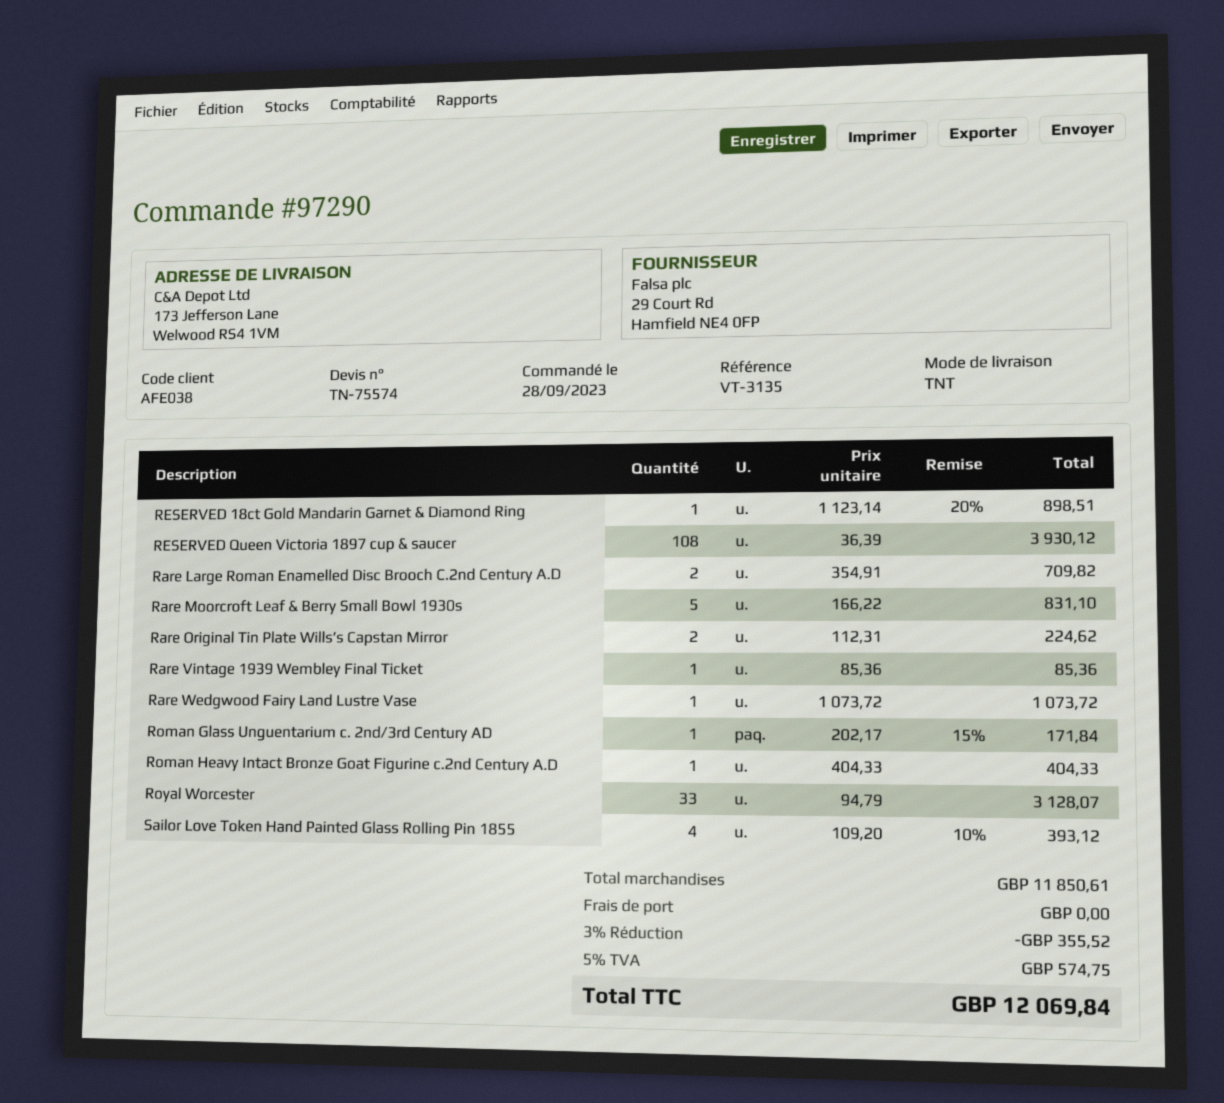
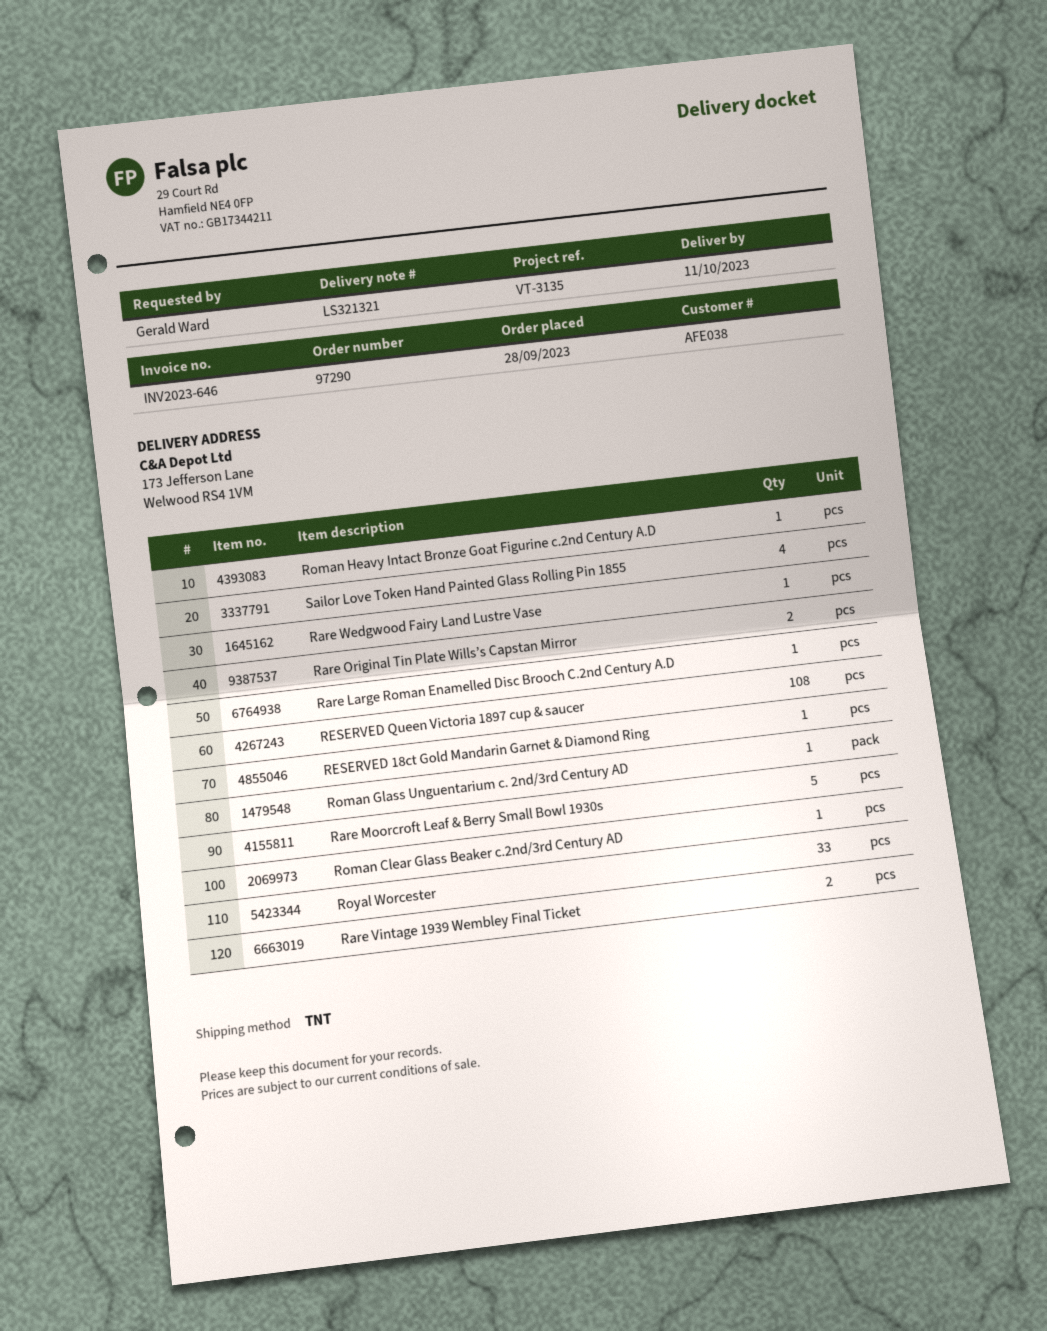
Rare Large Roman Enamelled Disc Brooch C.2nd Century A.D: 2 -> 1
Rare Vintage 1939 Wembley Final Ticket: 1 -> 2
Roman Clear Glass Beaker c.2nd/3rd Century AD: none -> 1

